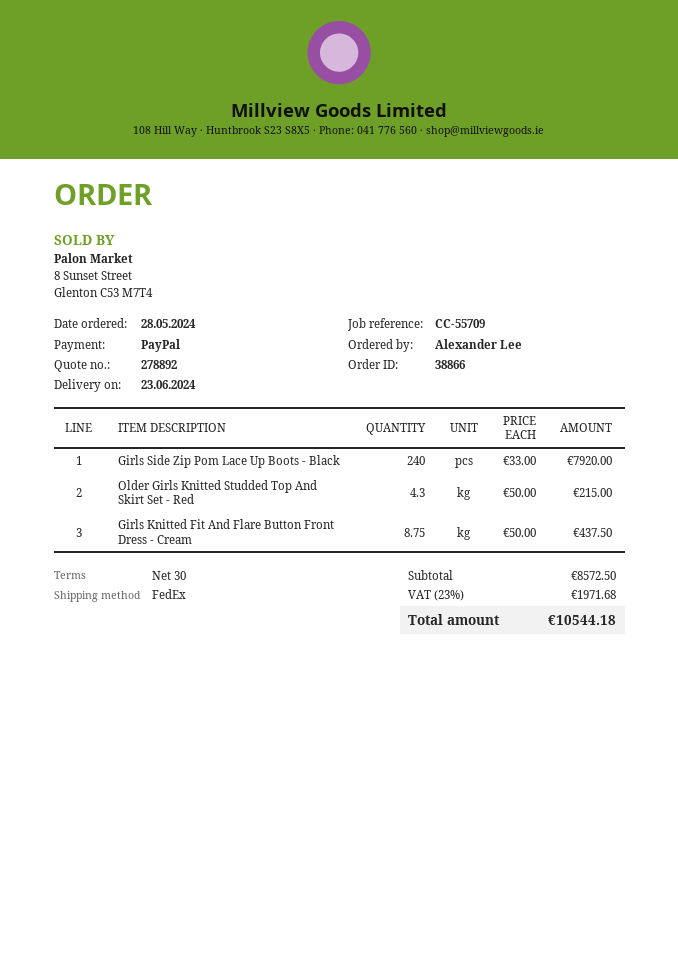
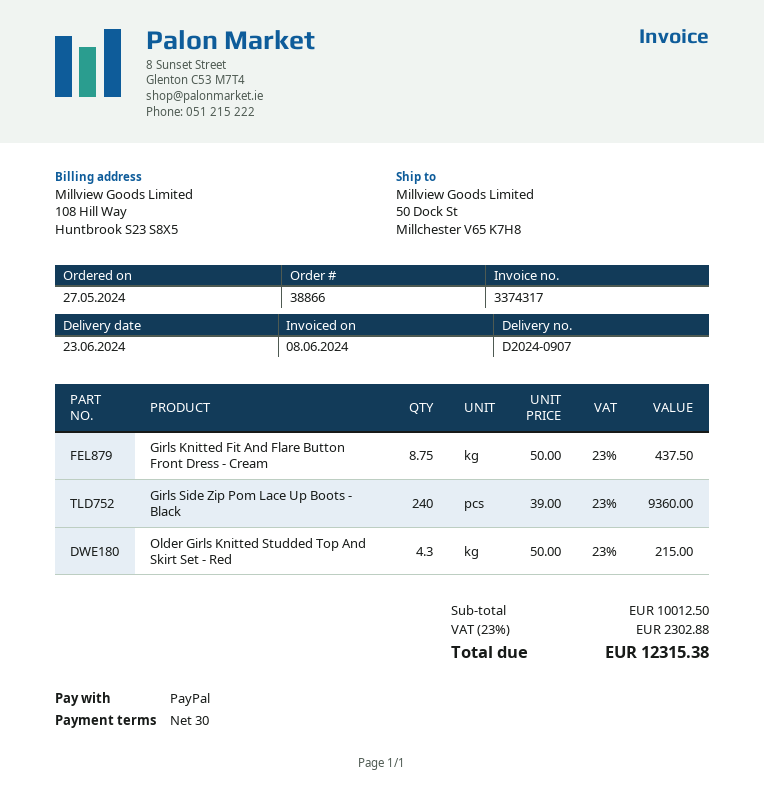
order date: 2024-05-28 -> 2024-05-27
Girls Side Zip Pom Lace Up Boots - Black: 240 x 33.00 = 7920.00 -> 240 x 39.00 = 9360.00
subtotal: 8572.50 -> 10012.50
tax: 23% = 1971.68 -> 23% = 2302.88
total: 10544.18 -> 12315.38

